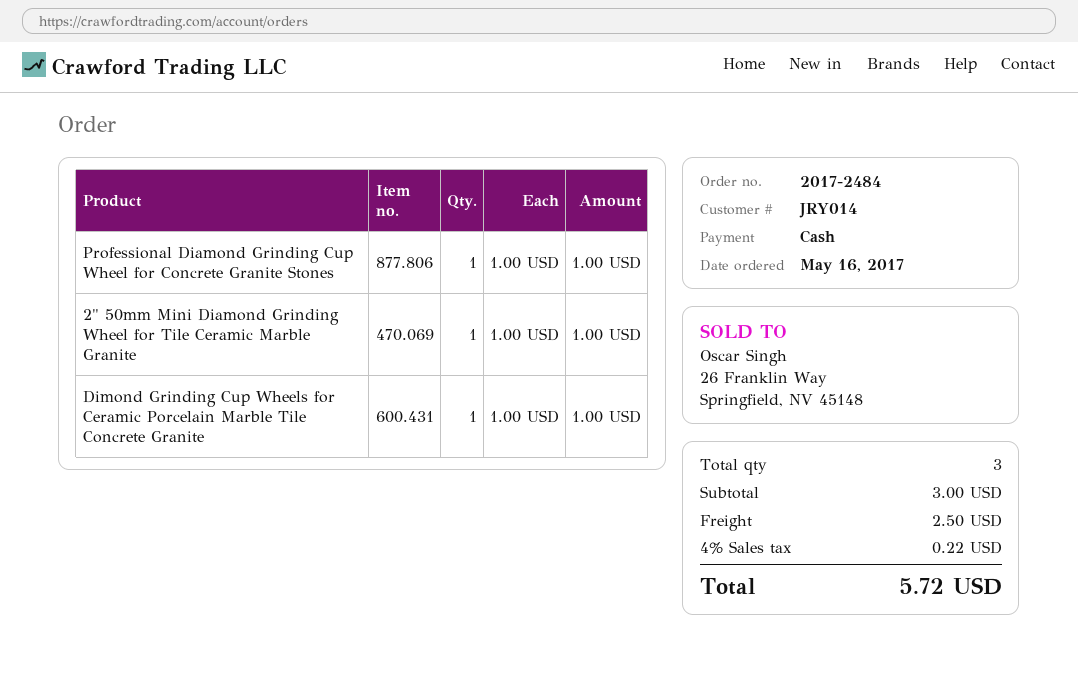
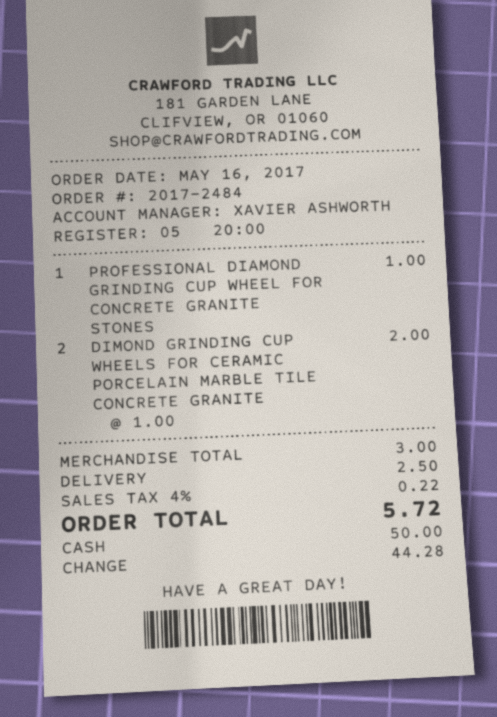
2" 50mm Mini Diamond Grinding Wheel for Tile Ceramic Marble Granite: 1 x 1.00 = 1.00 -> none
Dimond Grinding Cup Wheels for Ceramic Porcelain Marble Tile Concrete Granite: 1 x 1.00 = 1.00 -> 2 x 1.00 = 2.00

